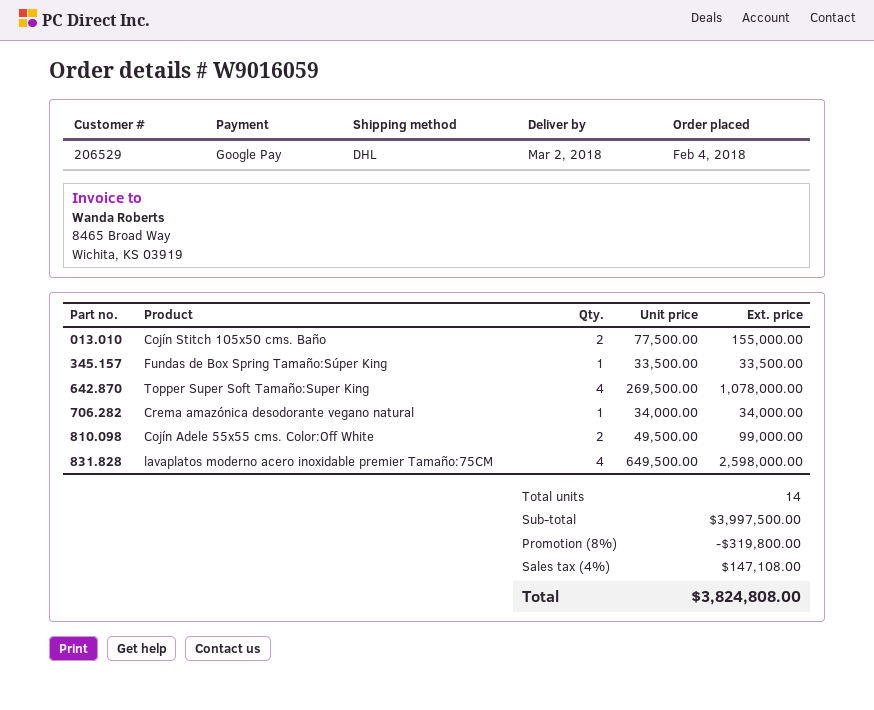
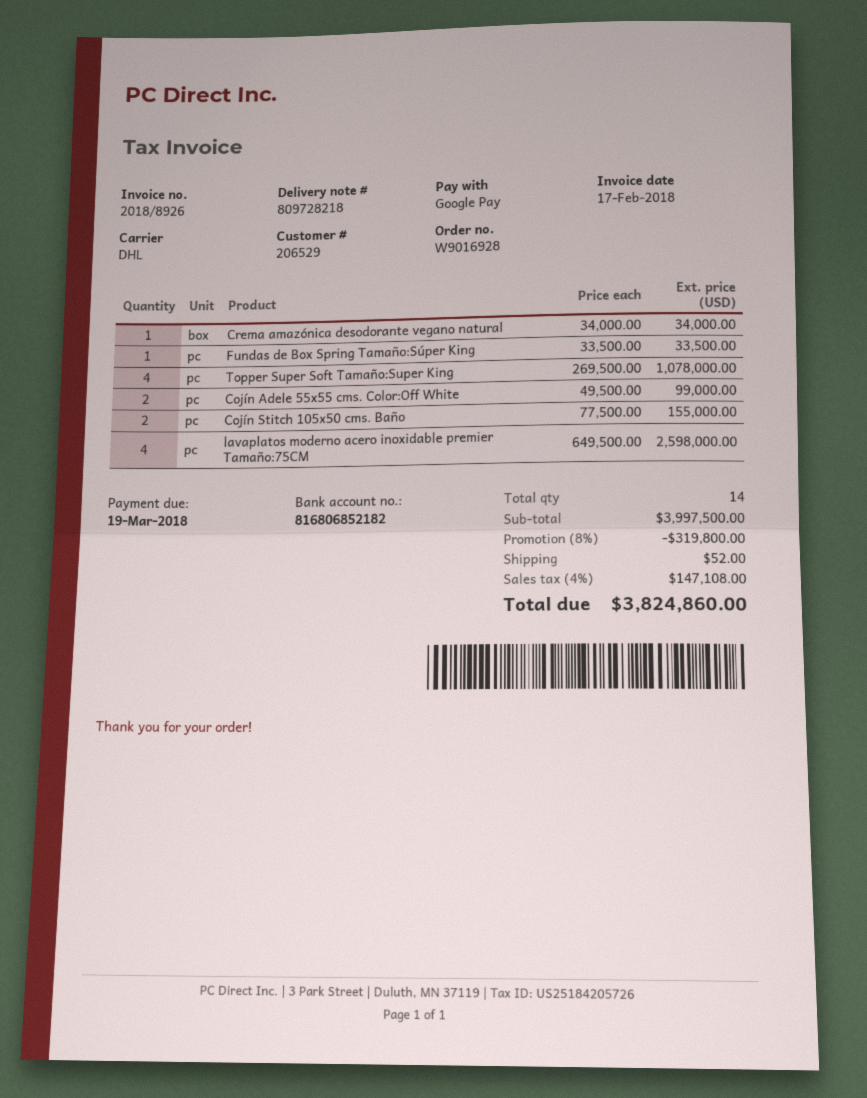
order number: W9016059 -> W9016928
shipping: none -> 52.00
total: 3824808.00 -> 3824860.00

